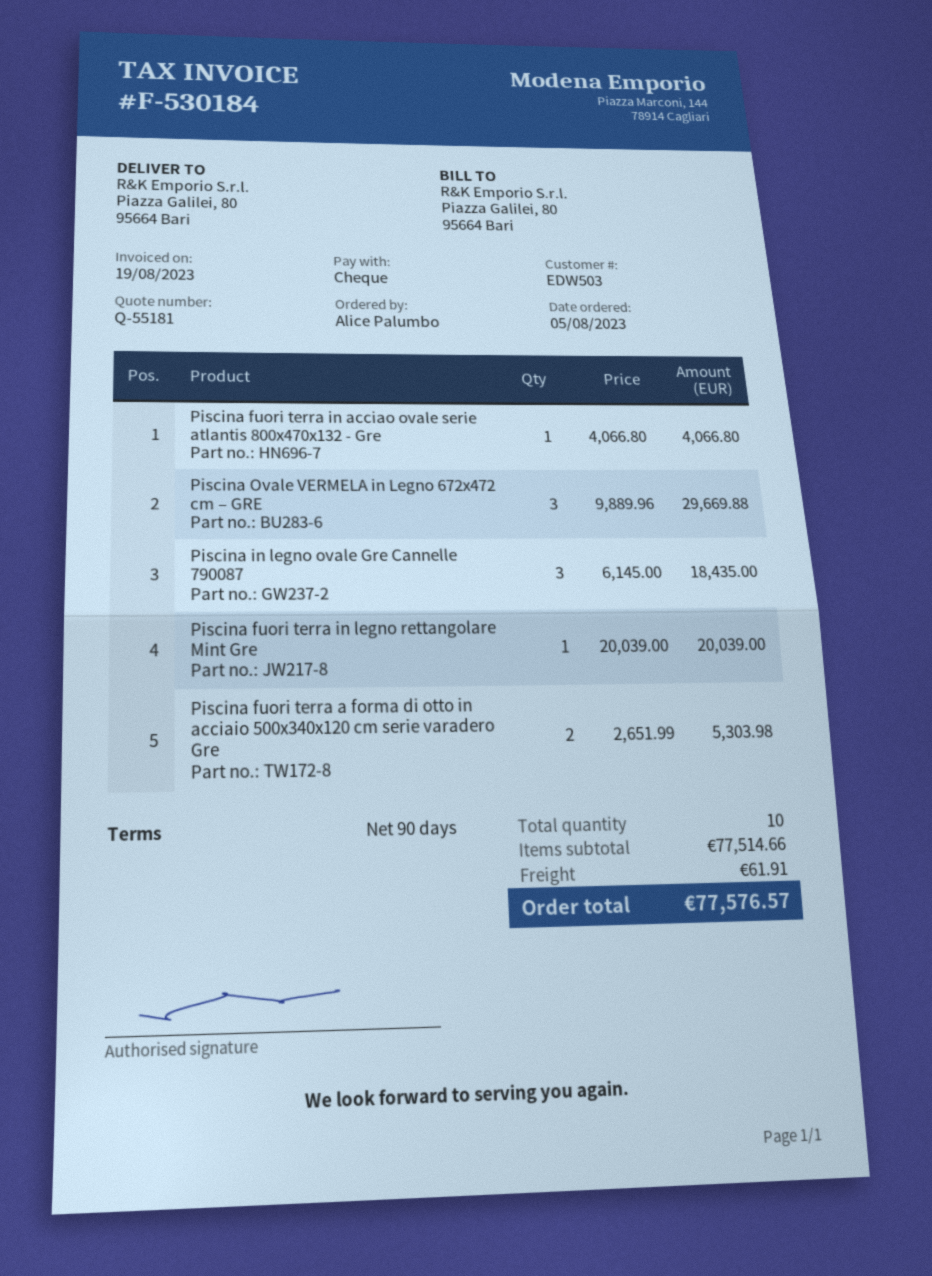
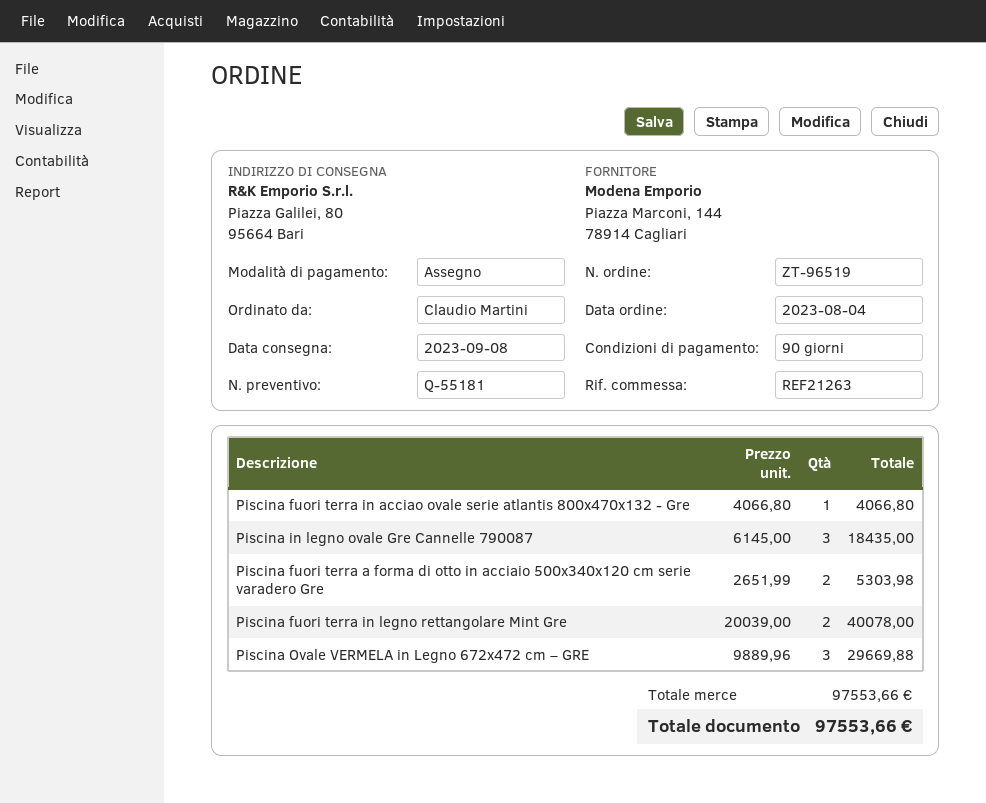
order date: 2023-08-05 -> 2023-08-04
ordered by: Alice Palumbo -> Claudio Martini
Piscina fuori terra in legno rettangolare Mint Gre: 1 x 20039.00 = 20039.00 -> 2 x 20039.00 = 40078.00
subtotal: 77514.66 -> 97553.66
shipping: 61.91 -> none
total: 77576.57 -> 97553.66

